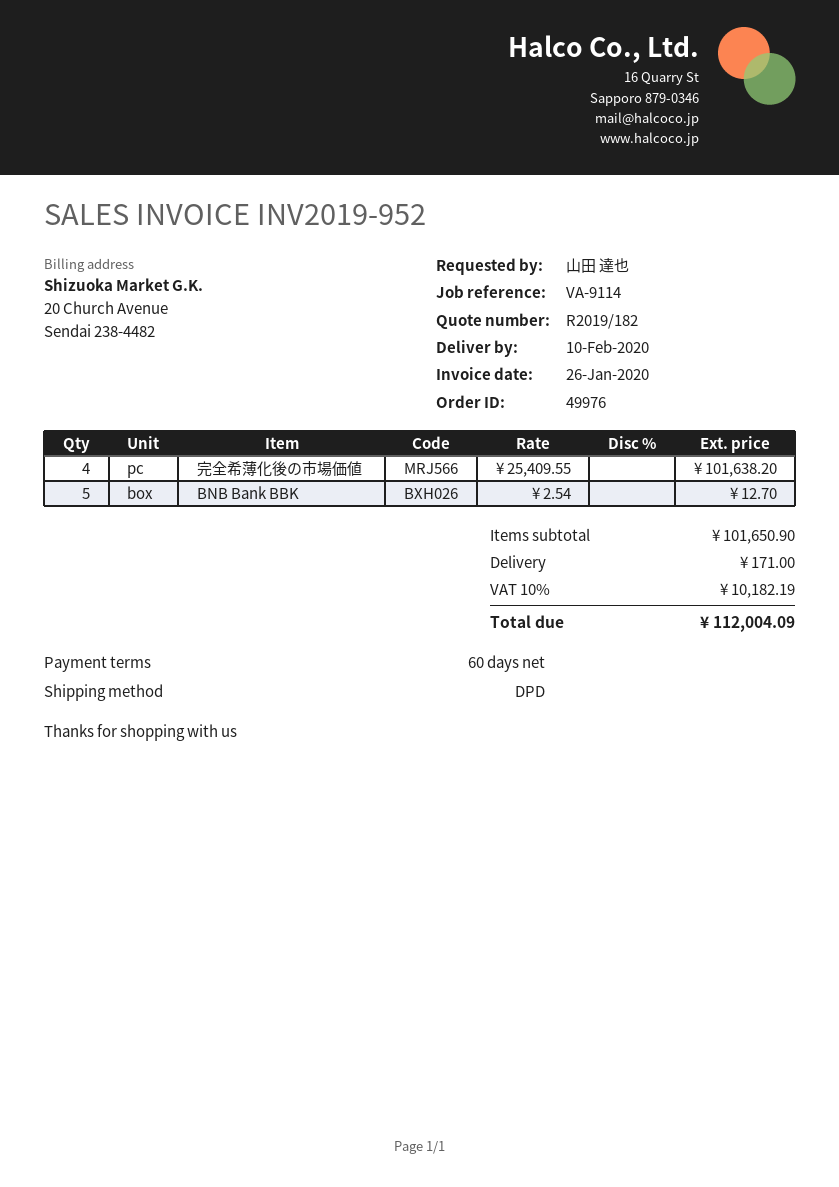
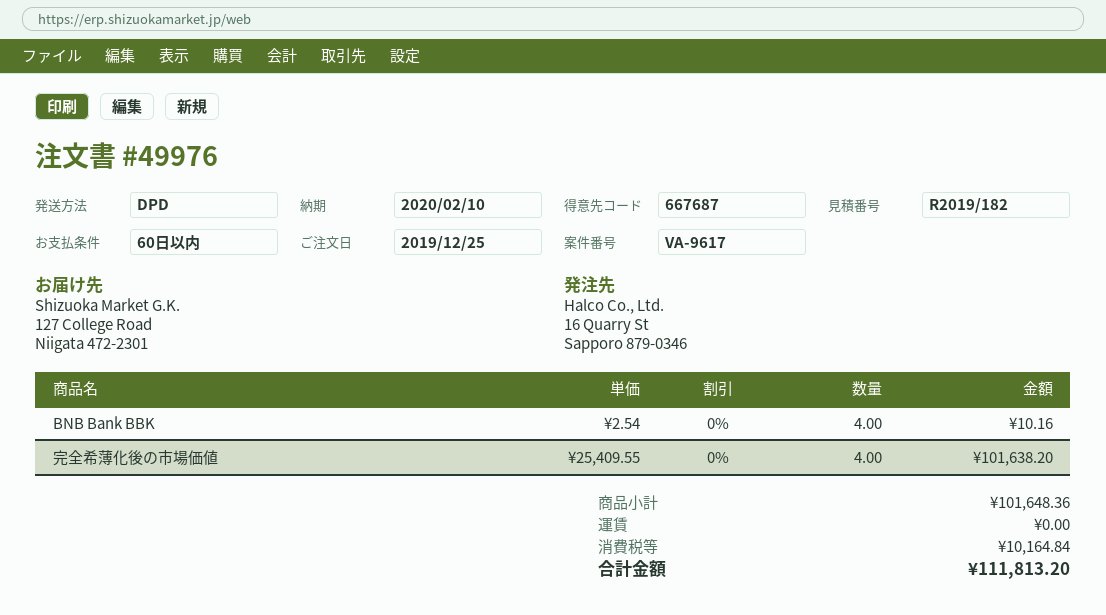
reference: VA-9114 -> VA-9617
BNB Bank BBK: 5 x 2.54 = 12.70 -> 4 x 2.54 = 10.16
subtotal: 101650.90 -> 101648.36
shipping: 171.00 -> 0.00
tax: 10182.19 -> 10164.84
total: 112004.09 -> 111813.20

